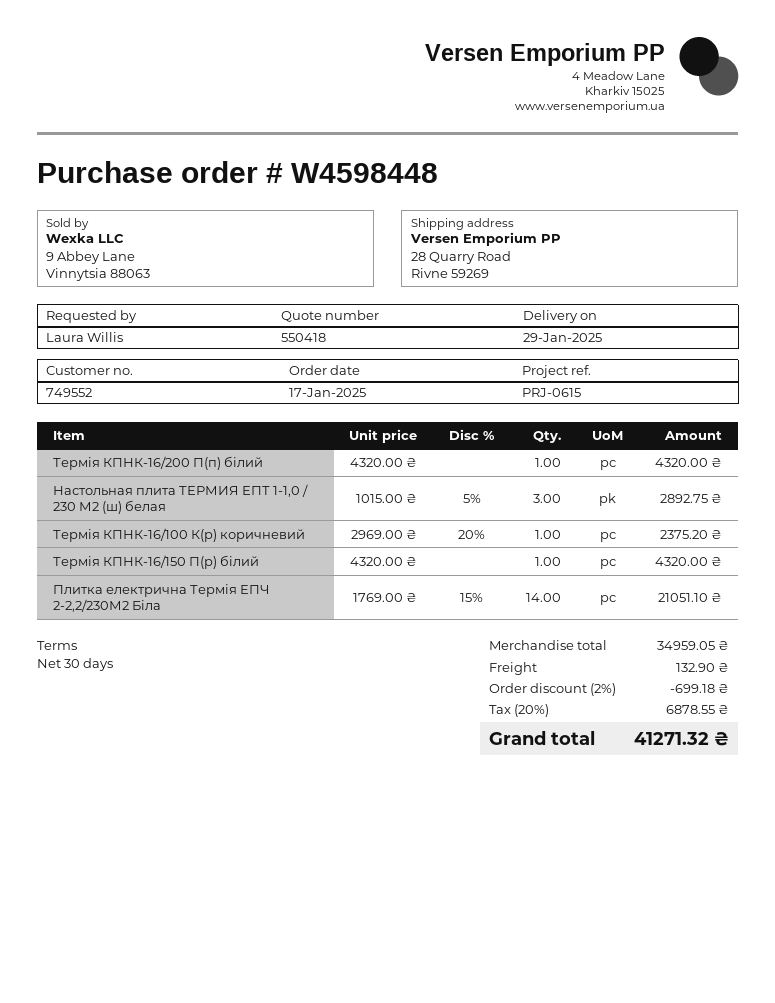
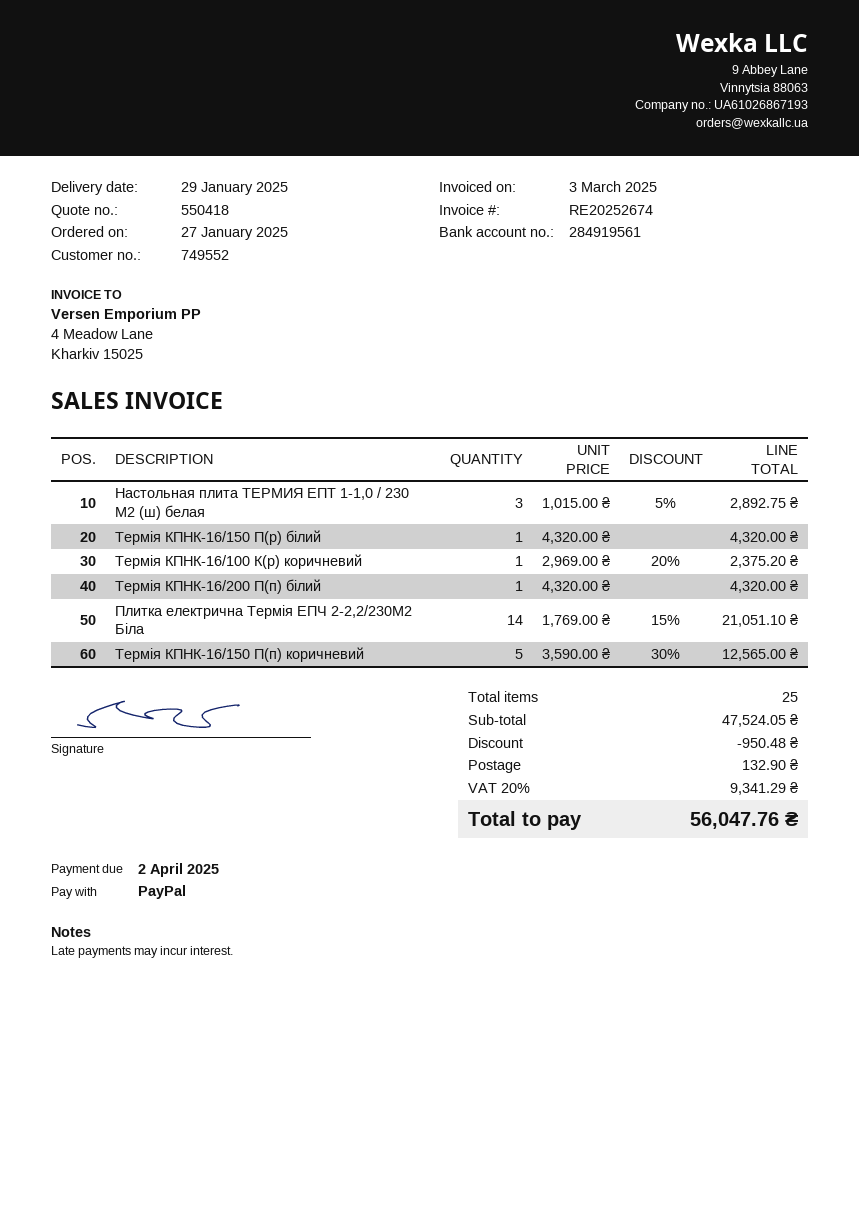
order date: 2025-01-17 -> 2025-01-27
Термія КПНК-16/150 П(п) коричневий: none -> 5 x 3590.00 - 30% = 12565.00
subtotal: 34959.05 -> 47524.05
discount: 699.18 -> 950.48
tax: 20% = 6878.55 -> 20% = 9341.29
total: 41271.32 -> 56047.76

